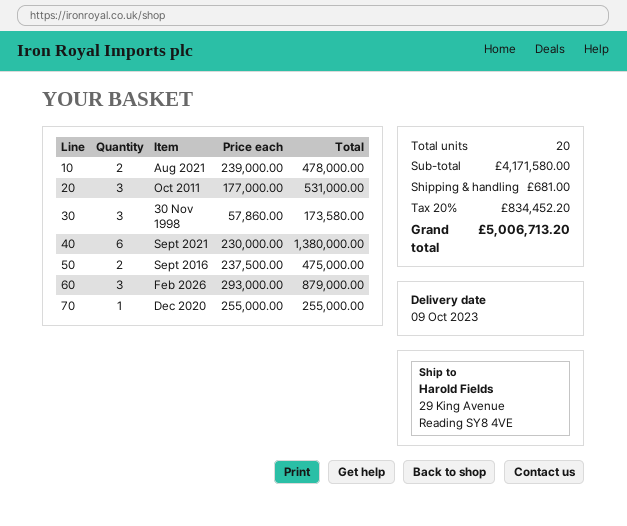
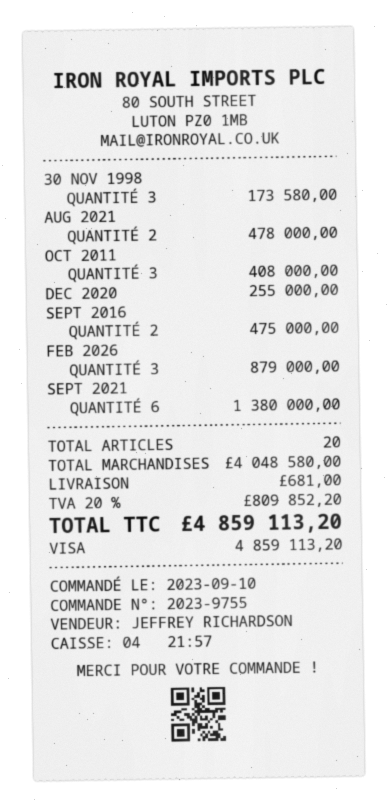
Oct 2011: 3 for 531000.00 -> 3 for 408000.00
subtotal: 4171580.00 -> 4048580.00
tax: 20% = 834452.20 -> 20% = 809852.20
total: 5006713.20 -> 4859113.20

